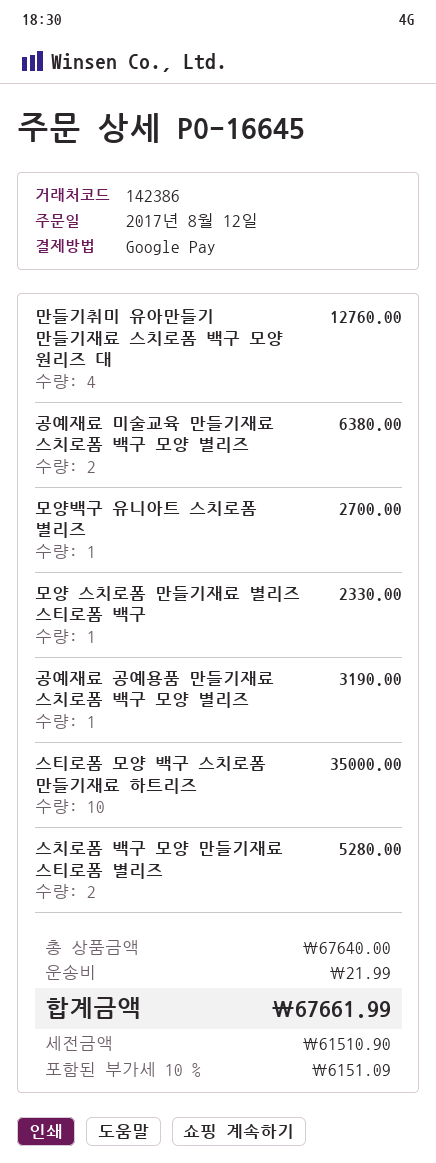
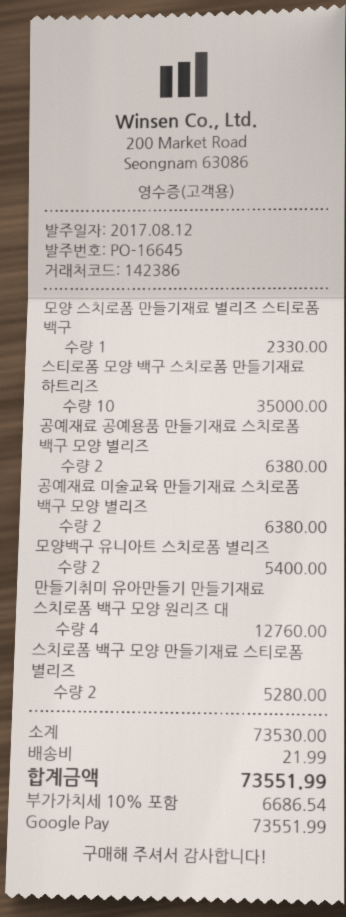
모양백구 유니아트 스치로폼 별리즈: 1 for 2700.00 -> 2 for 5400.00
공예재료 공예용품 만들기재료 스치로폼 백구 모양 별리즈: 1 for 3190.00 -> 2 for 6380.00
subtotal: 67640.00 -> 73530.00
tax: 10% = 6151.09 -> 10% = 6686.54
total: 67661.99 -> 73551.99

